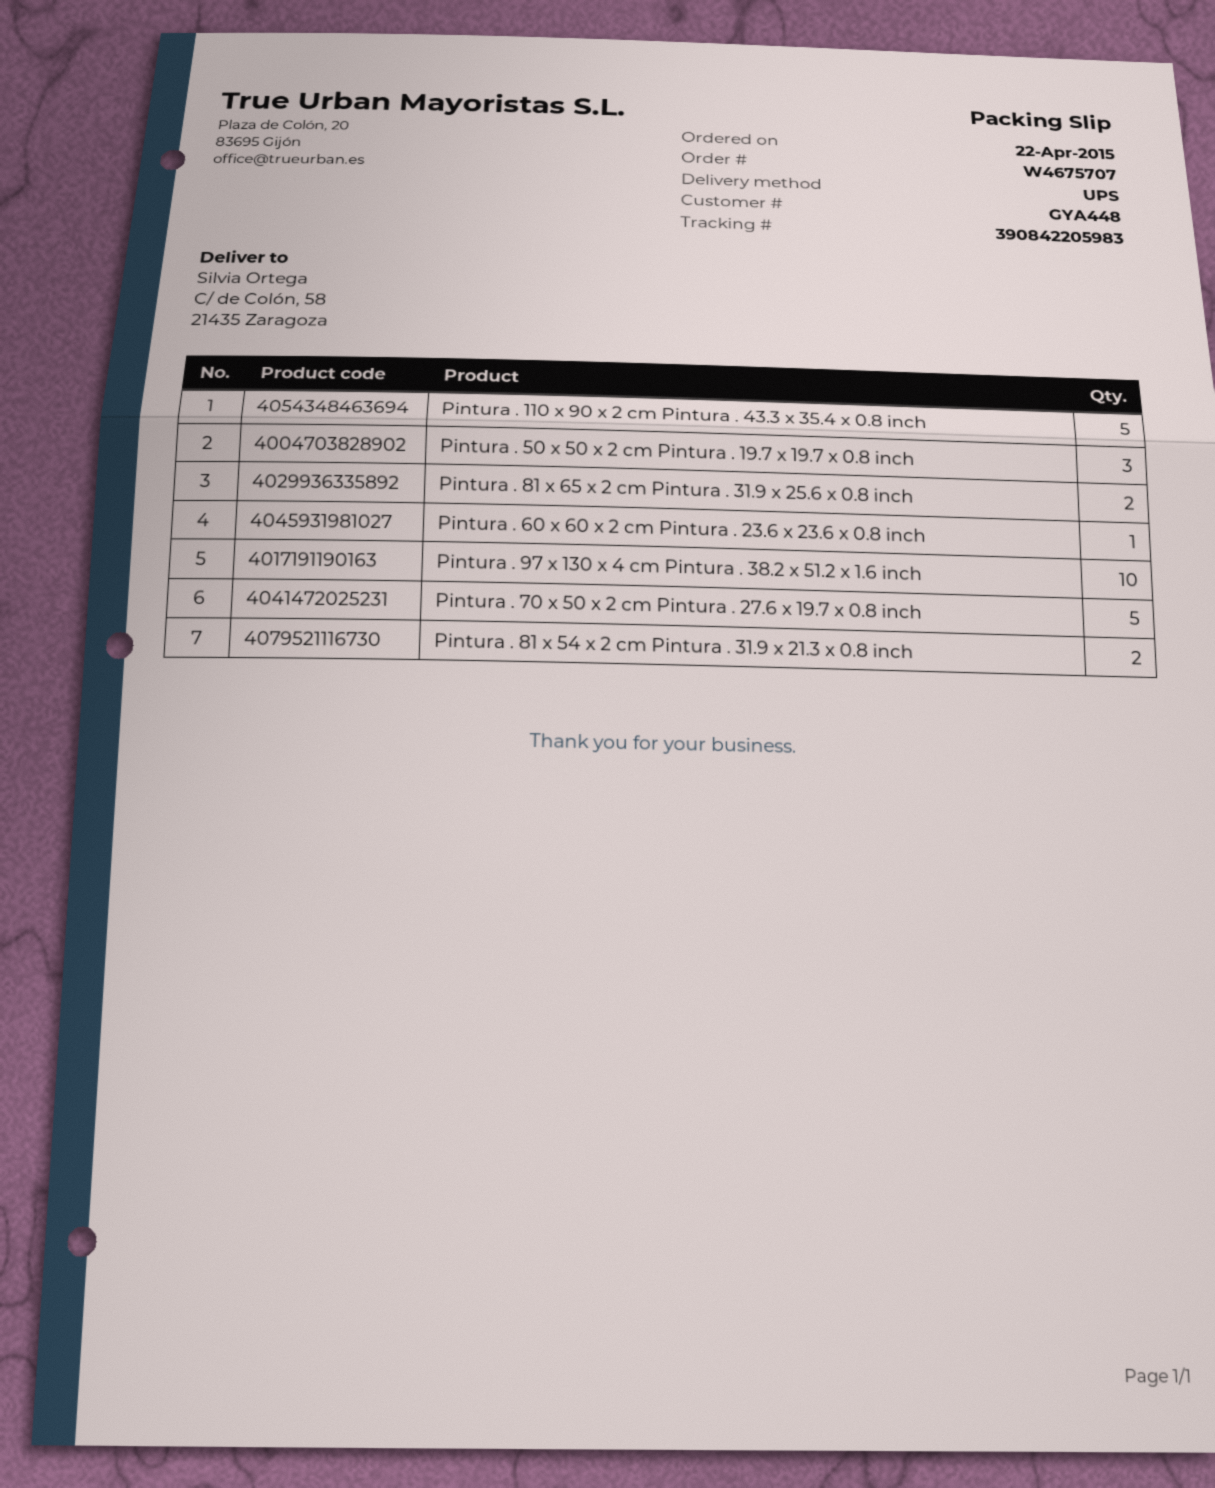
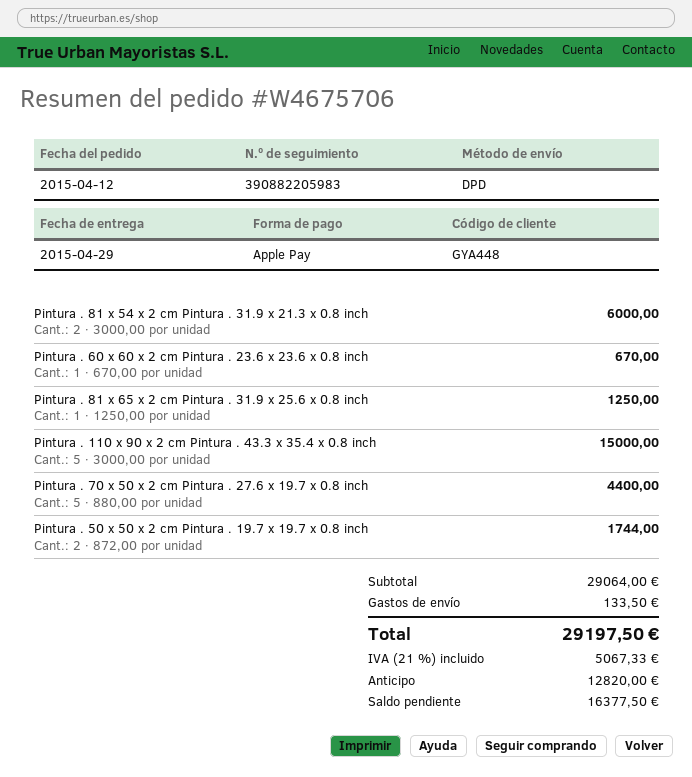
order number: W4675707 -> W4675706
order date: 2015-04-22 -> 2015-04-12
shipping method: UPS -> DPD
tracking number: 390842205983 -> 390882205983
Pintura . 50 x 50 x 2 cm Pintura . 19.7 x 19.7 x 0.8 inch: 3 -> 2
Pintura . 81 x 65 x 2 cm Pintura . 31.9 x 25.6 x 0.8 inch: 2 -> 1
Pintura . 97 x 130 x 4 cm Pintura . 38.2 x 51.2 x 1.6 inch: 10 -> none

